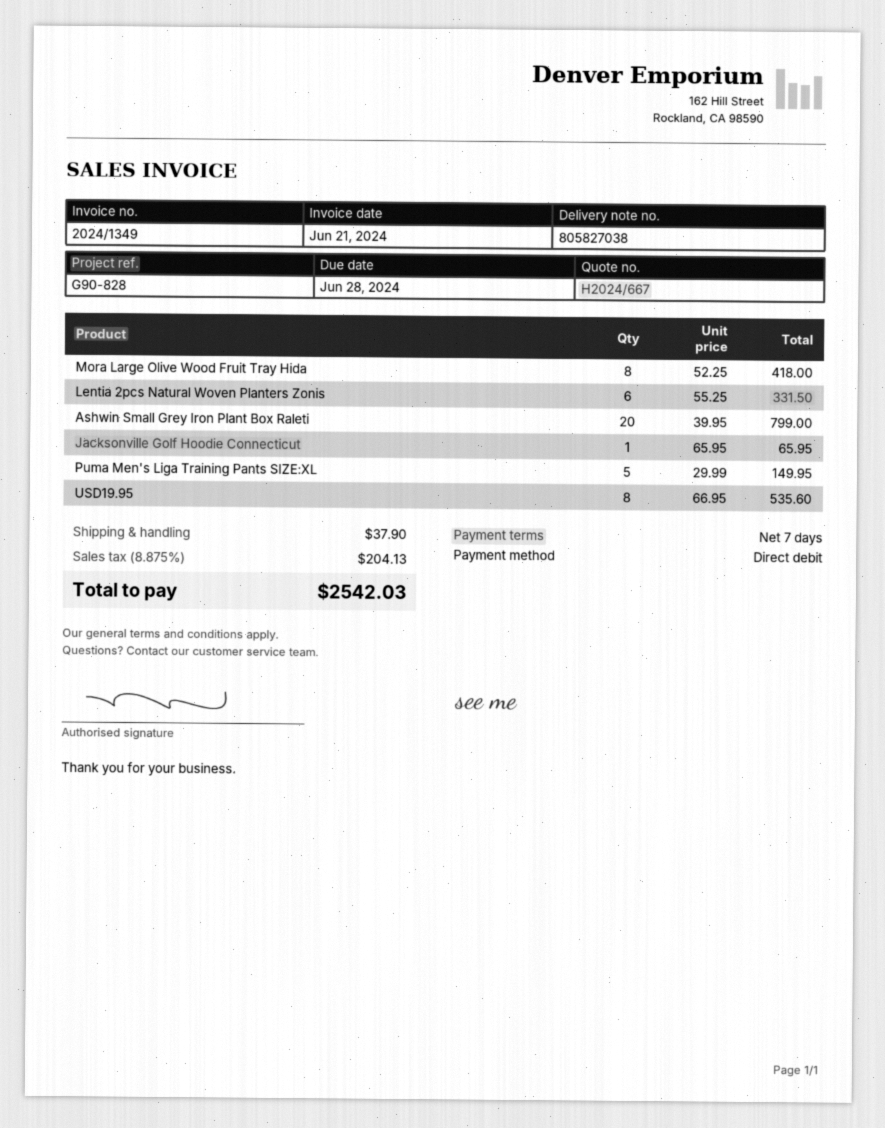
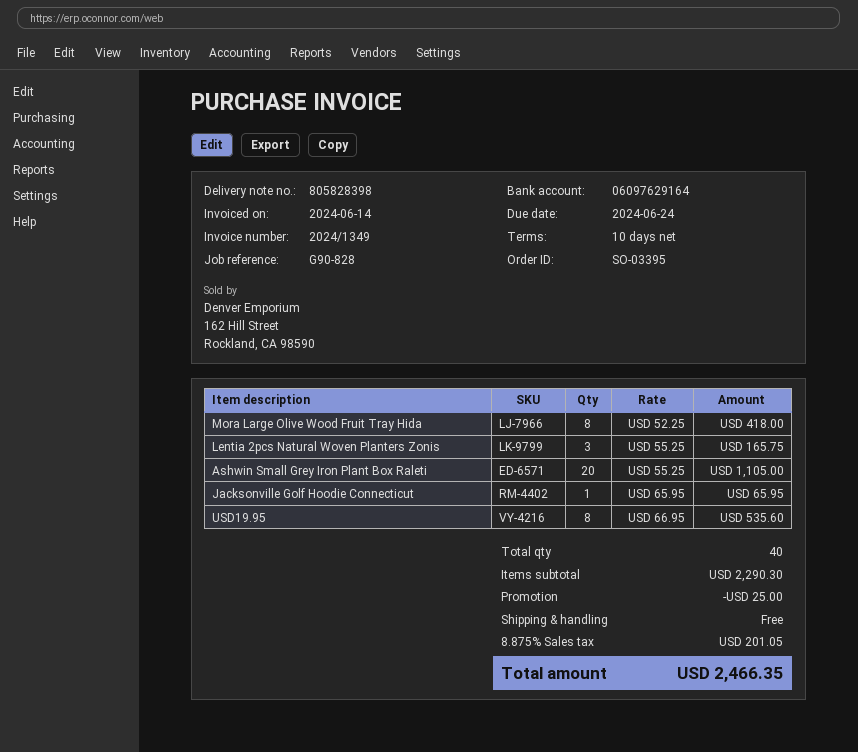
delivery note number: 805827038 -> 805828398
invoice date: 2024-06-21 -> 2024-06-14
payment terms: 7 days -> 10 days
due date: 2024-06-28 -> 2024-06-24
Lentia 2pcs Natural Woven Planters Zonis: 6 x 55.25 = 331.50 -> 3 x 55.25 = 165.75
Ashwin Small Grey Iron Plant Box Raleti: 20 x 39.95 = 799.00 -> 20 x 55.25 = 1105.00
Puma Men's Liga Training Pants SIZE:XL: 5 x 29.99 = 149.95 -> none
discount: none -> 25.00
shipping: 37.90 -> 0.00
tax: 8.875% = 204.13 -> 8.875% = 201.05
total: 2542.03 -> 2466.35

